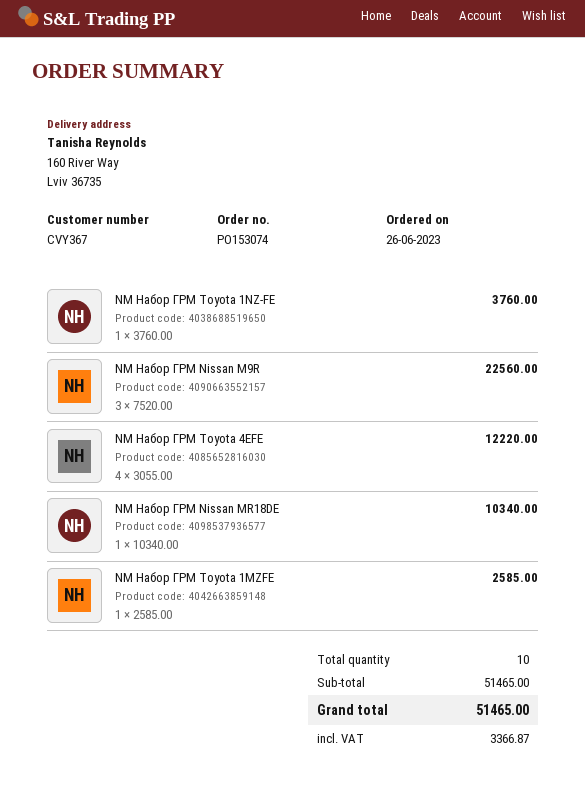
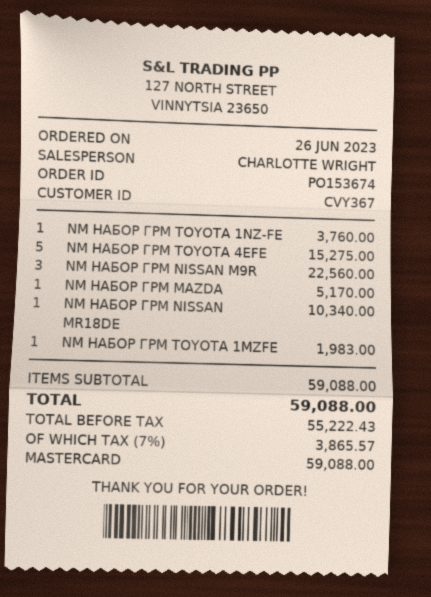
order number: PO153074 -> PO153674
NM Набор ГРМ Toyota 4EFE: 4 for 12220.00 -> 5 for 15275.00
NM Набор ГРМ Toyota 1MZFE: 1 for 2585.00 -> 1 for 1983.00
NM НАБОР ГРМ MAZDA: none -> 1 for 5170.00
subtotal: 51465.00 -> 59088.00
tax: 3366.87 -> 3865.57
total: 51465.00 -> 59088.00

